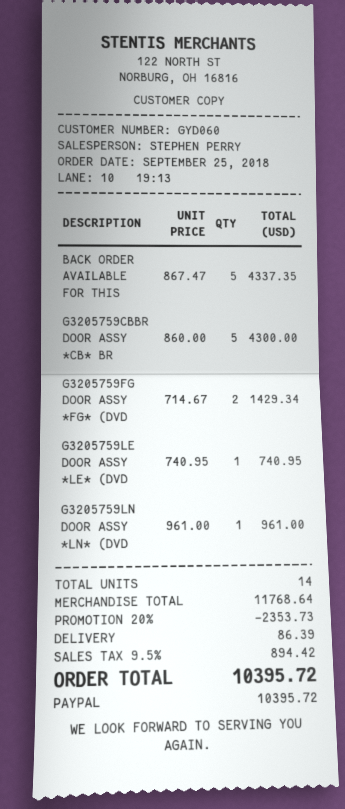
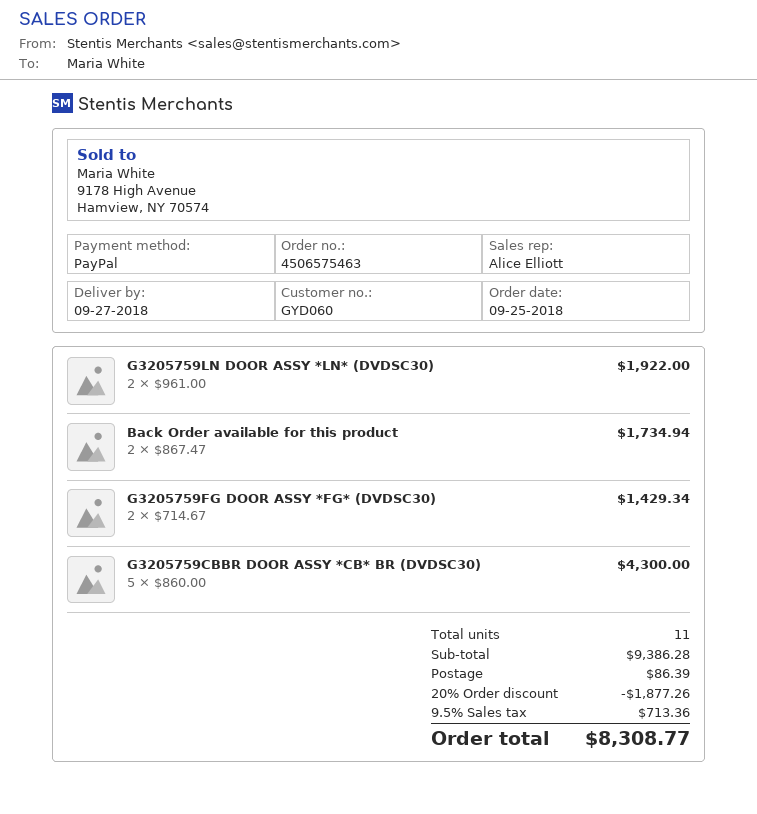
sales rep: STEPHEN PERRY -> Alice Elliott
BACK ORDER AVAILABLE FOR THIS: 5 x 867.47 = 4337.35 -> 2 x 867.47 = 1734.94
G3205759LE DOOR ASSY *LE* (DVD: 1 x 740.95 = 740.95 -> none
G3205759LN DOOR ASSY *LN* (DVD: 1 x 961.00 = 961.00 -> 2 x 961.00 = 1922.00
total quantity: 14 -> 11
subtotal: 11768.64 -> 9386.28
discount: 20% = 2353.73 -> 20% = 1877.26
tax: 9.5% = 894.42 -> 9.5% = 713.36
total: 10395.72 -> 8308.77

